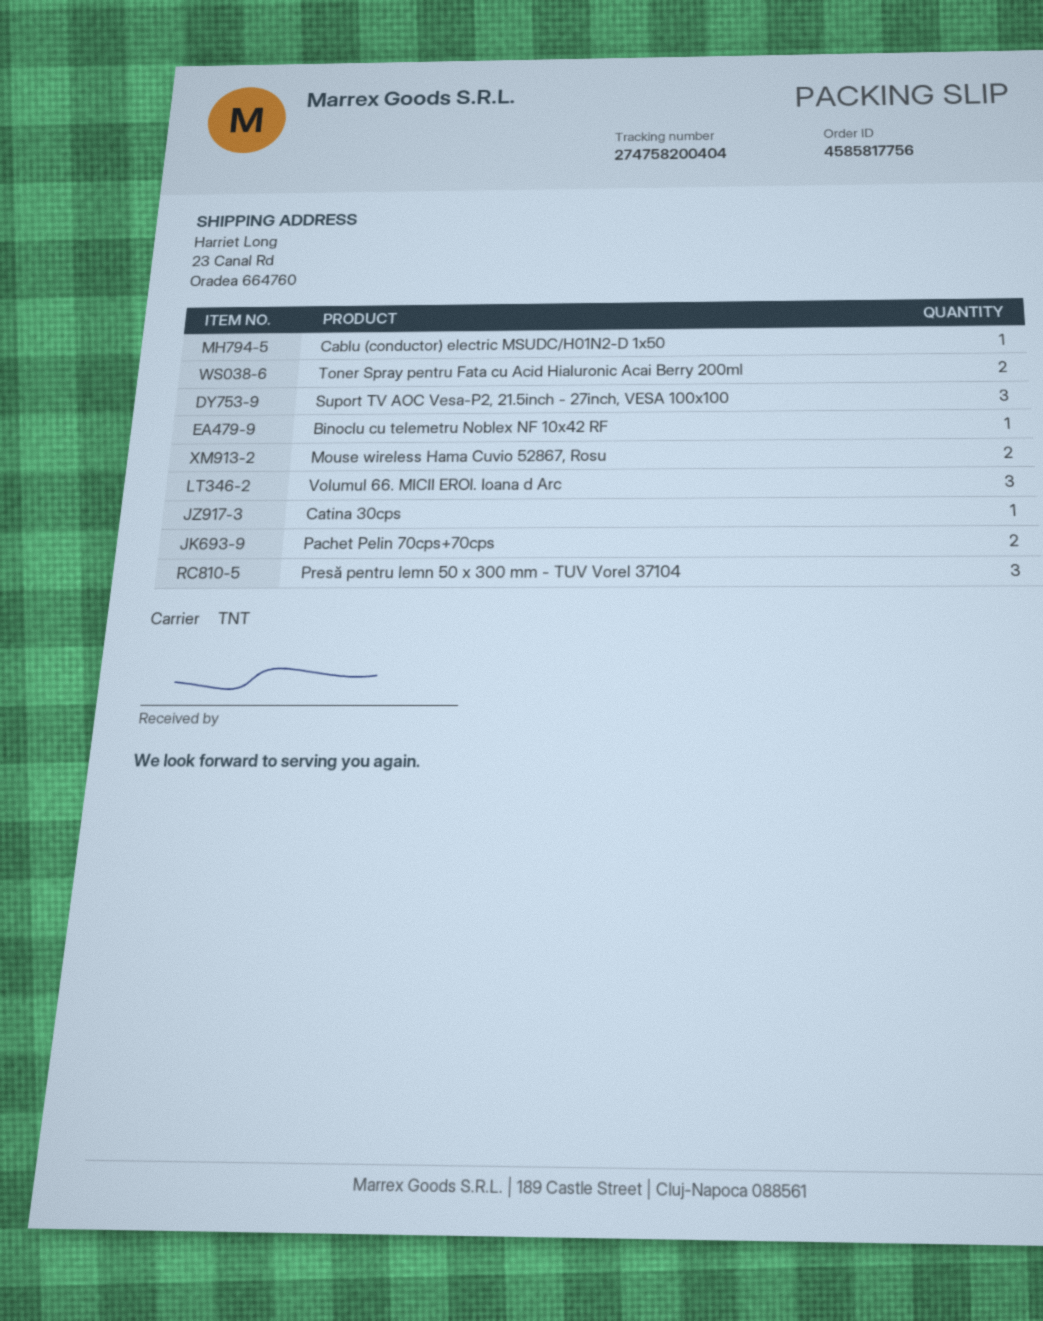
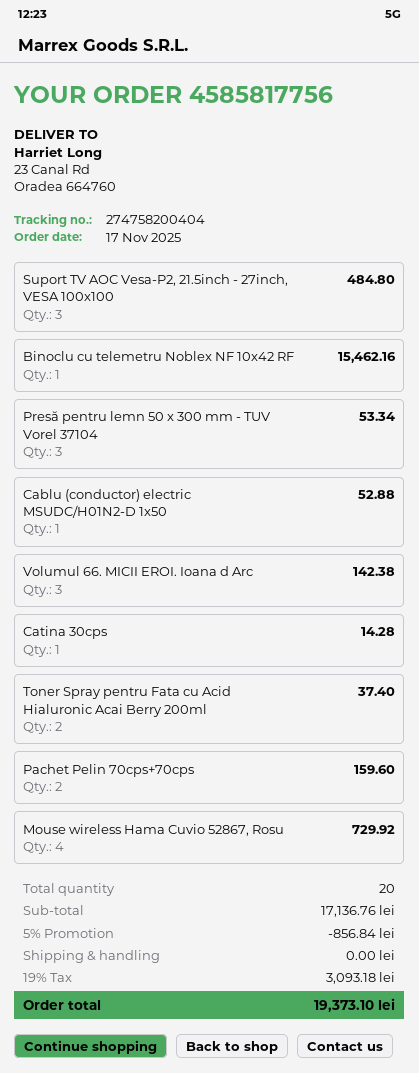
Mouse wireless Hama Cuvio 52867, Rosu: 2 -> 4

